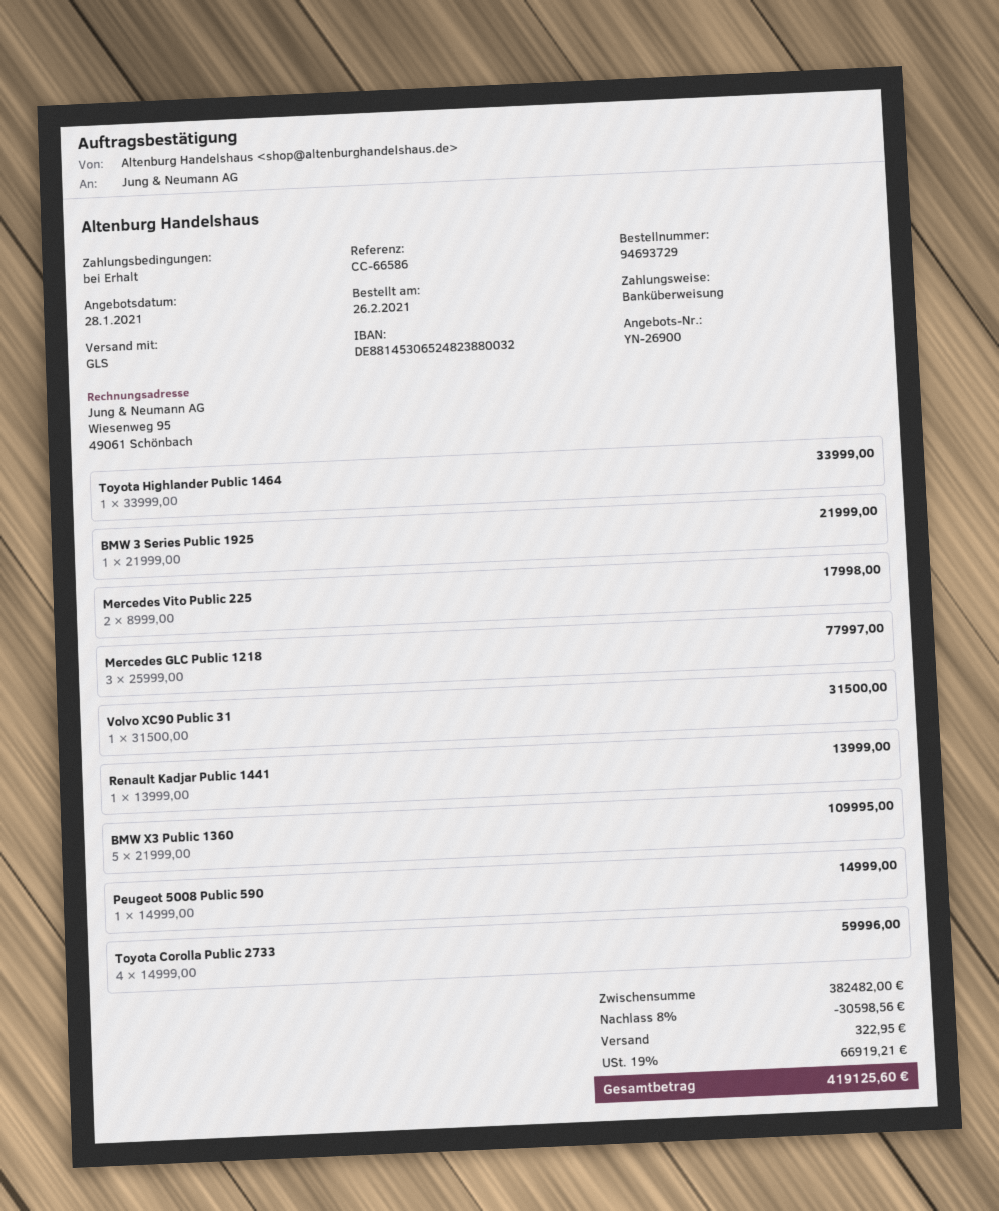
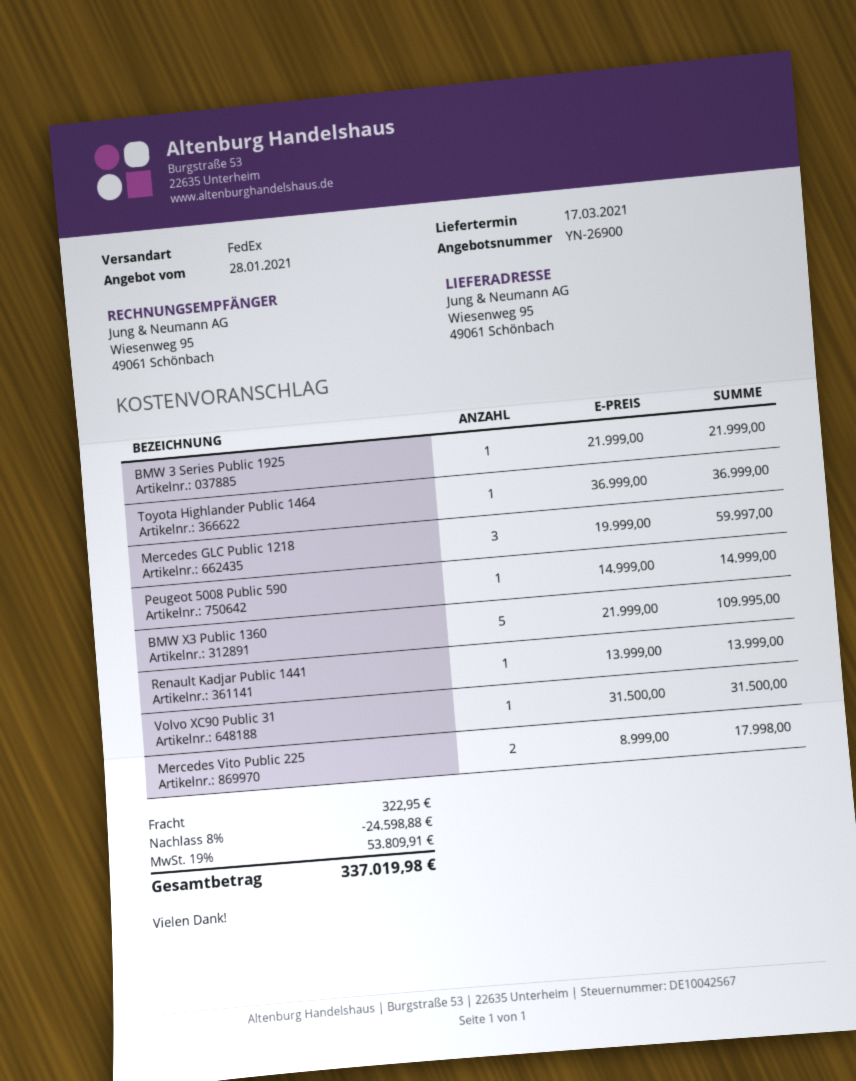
shipping method: GLS -> FedEx
Toyota Highlander Public 1464: 1 x 33999.00 = 33999.00 -> 1 x 36999.00 = 36999.00
Mercedes GLC Public 1218: 3 x 25999.00 = 77997.00 -> 3 x 19999.00 = 59997.00
Toyota Corolla Public 2733: 4 x 14999.00 = 59996.00 -> none
discount: 8% = 30598.56 -> 8% = 24598.88
tax: 19% = 66919.21 -> 19% = 53809.91
total: 419125.60 -> 337019.98

